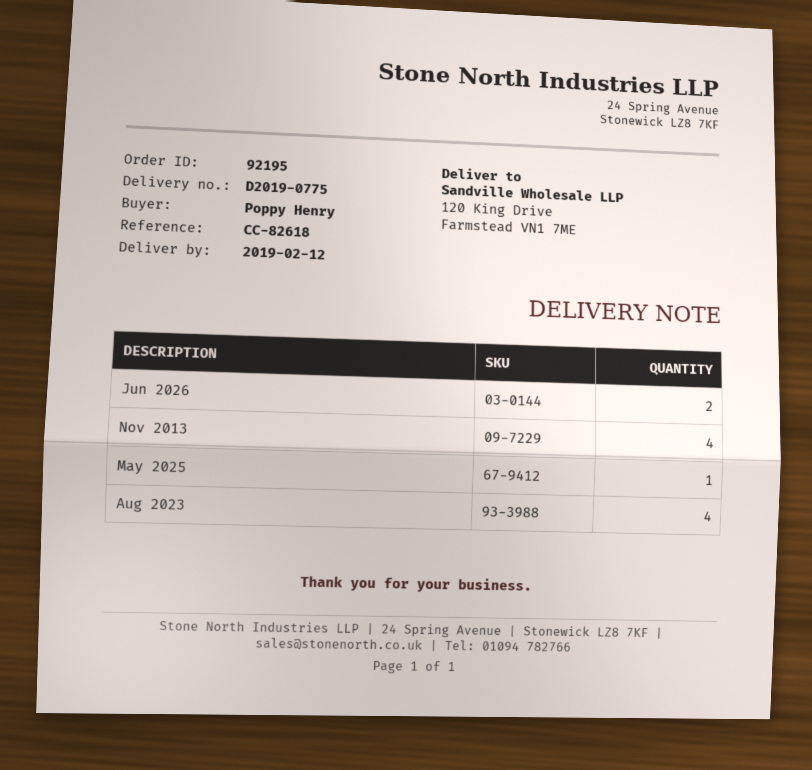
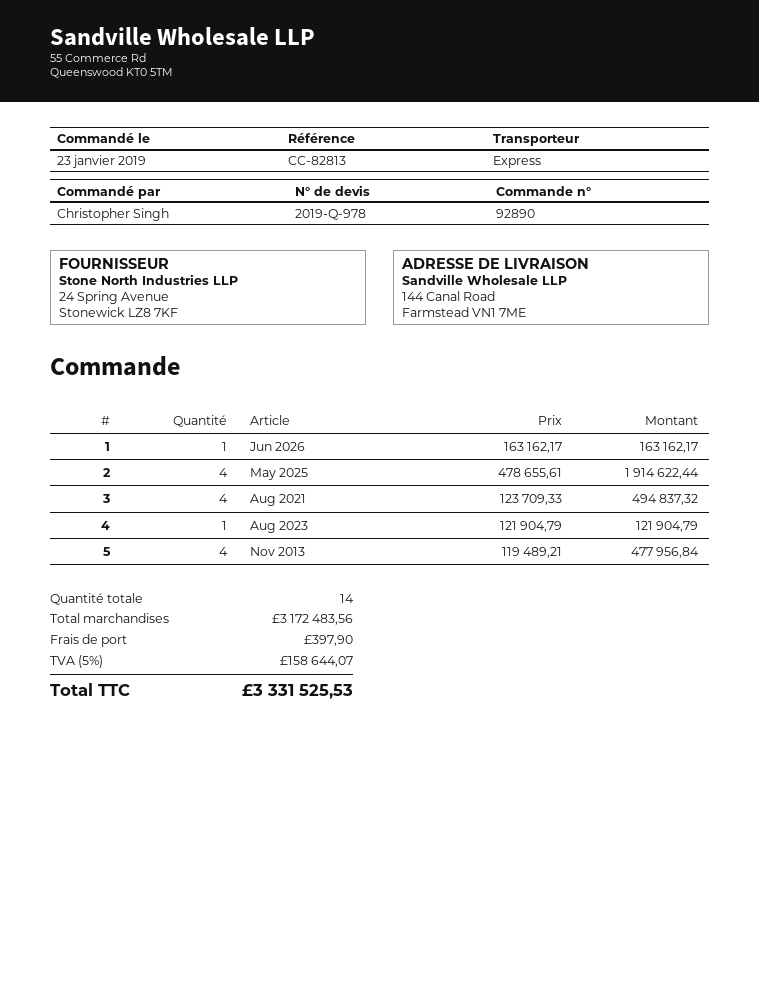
order number: 92195 -> 92890
reference: CC-82618 -> CC-82813
ordered by: Poppy Henry -> Christopher Singh
ship to: 120 King Drive, Farmstead VN1 7ME -> 144 Canal Road, Farmstead VN1 7ME
Jun 2026: 2 -> 1
May 2025: 1 -> 4
Aug 2023: 4 -> 1
Aug 2021: none -> 4

